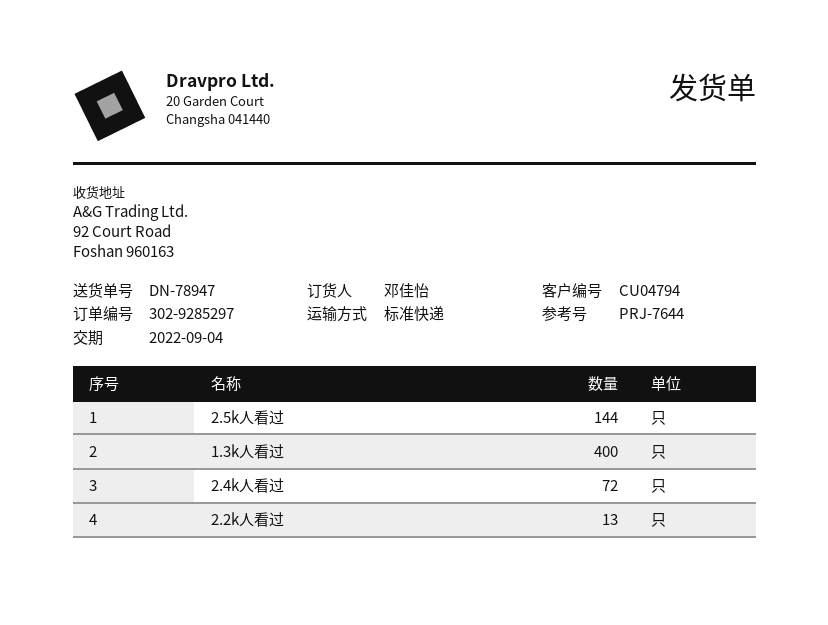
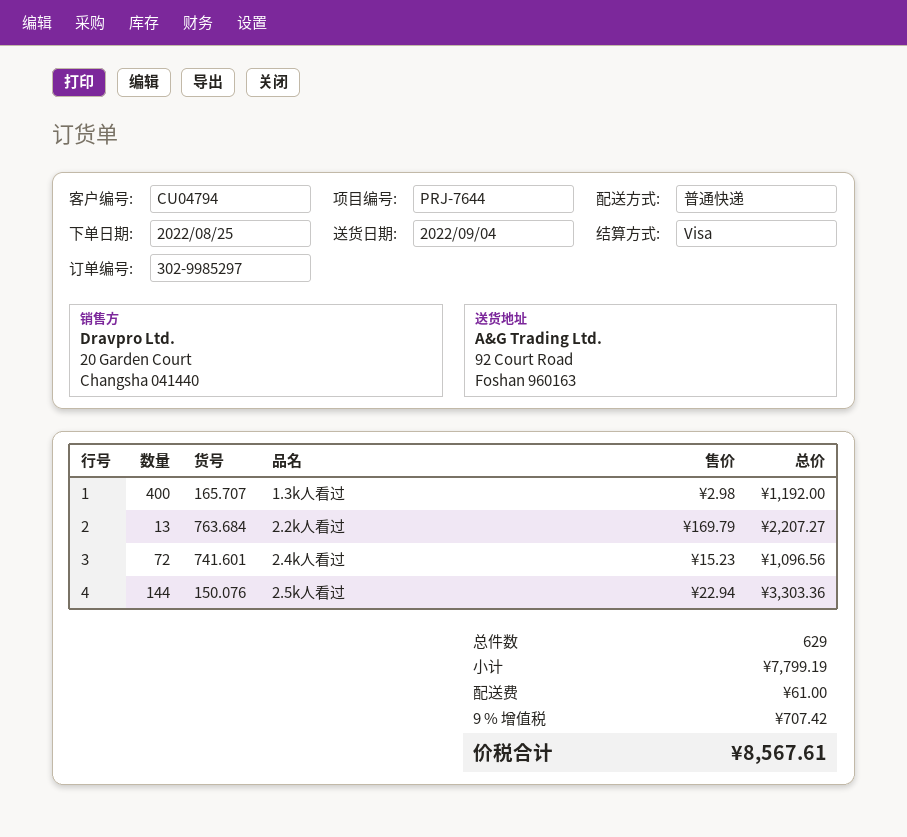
order number: 302-9285297 -> 302-9985297

